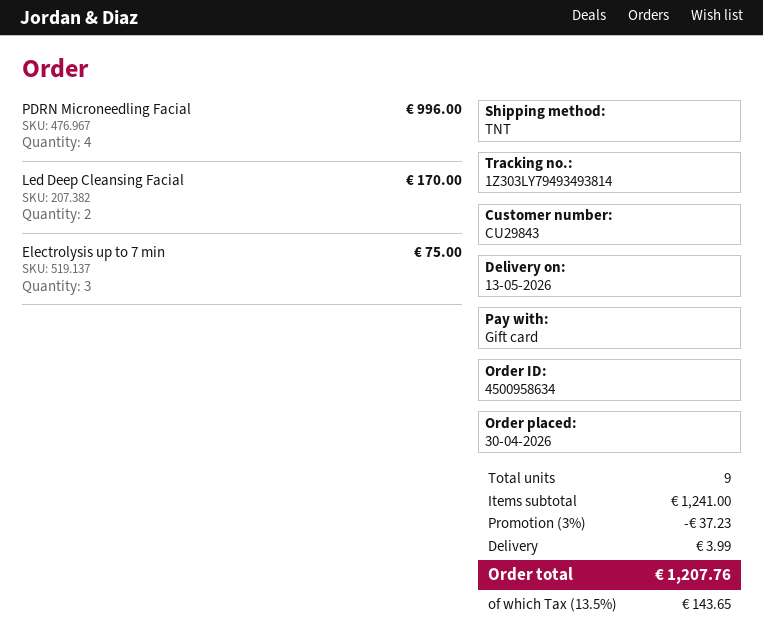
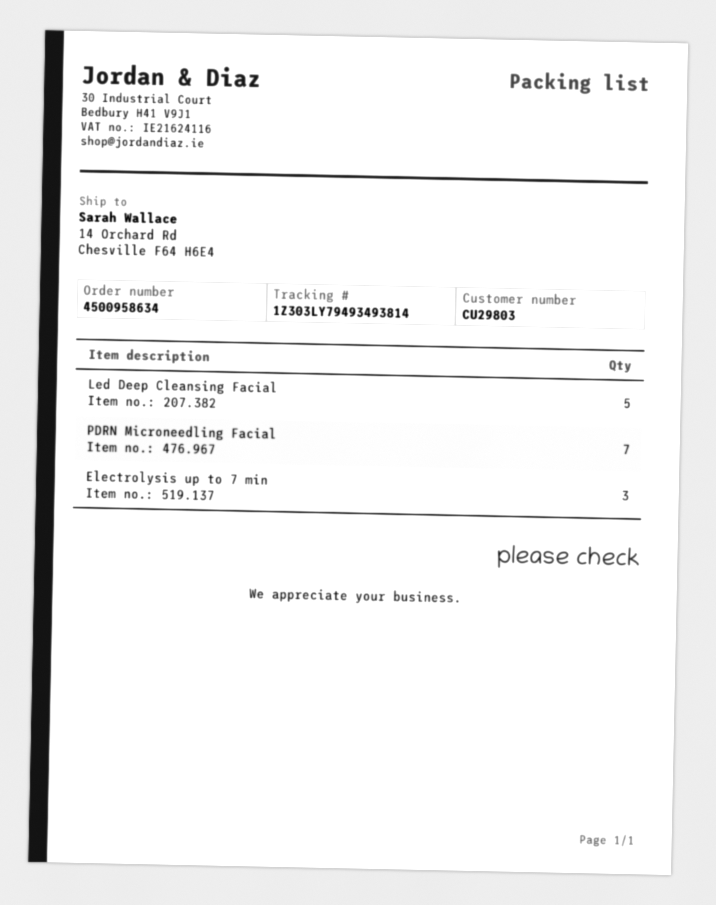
customer number: CU29843 -> CU29803
PDRN Microneedling Facial: 4 -> 7
Led Deep Cleansing Facial: 2 -> 5

